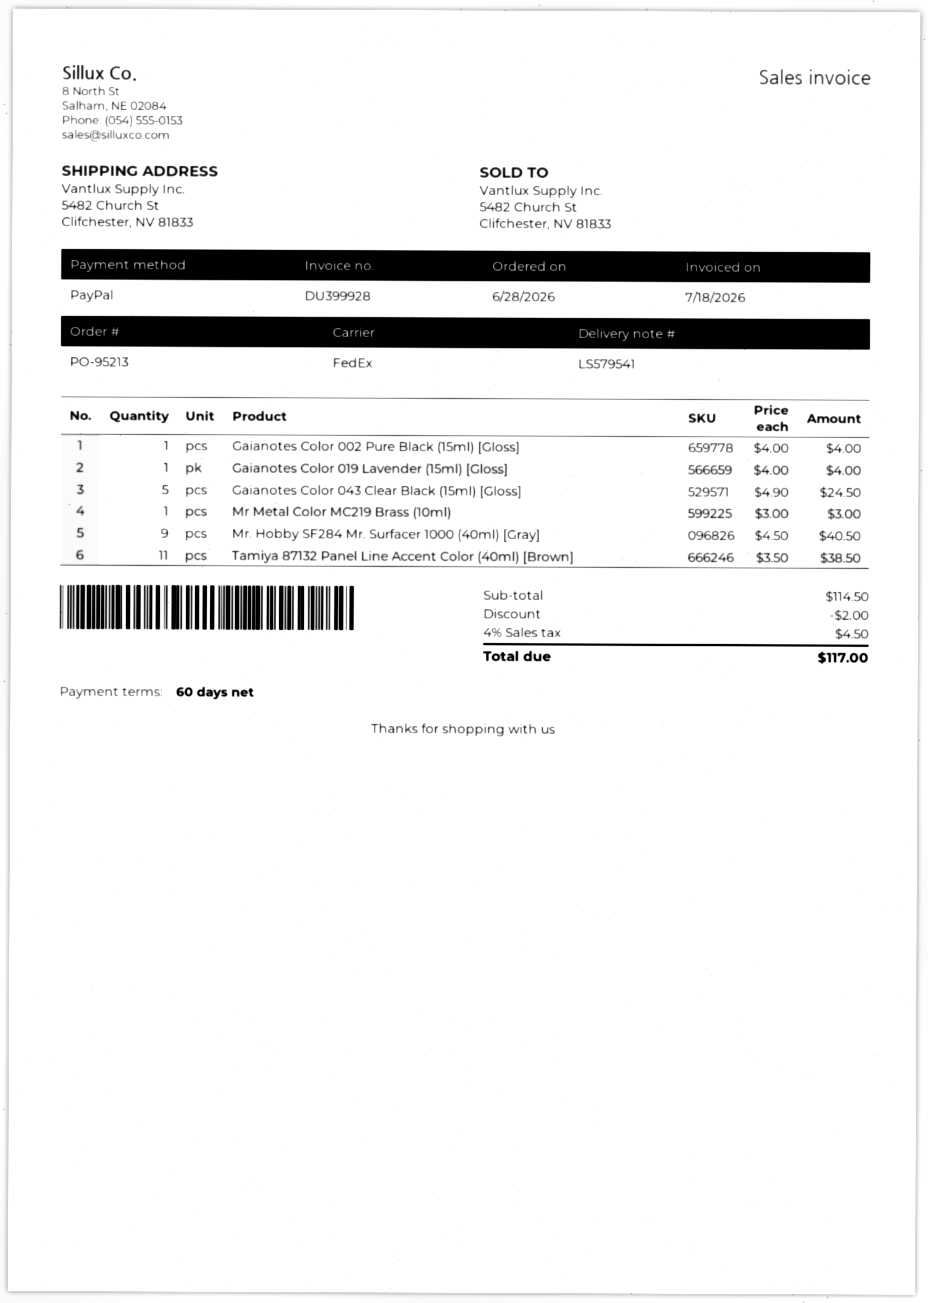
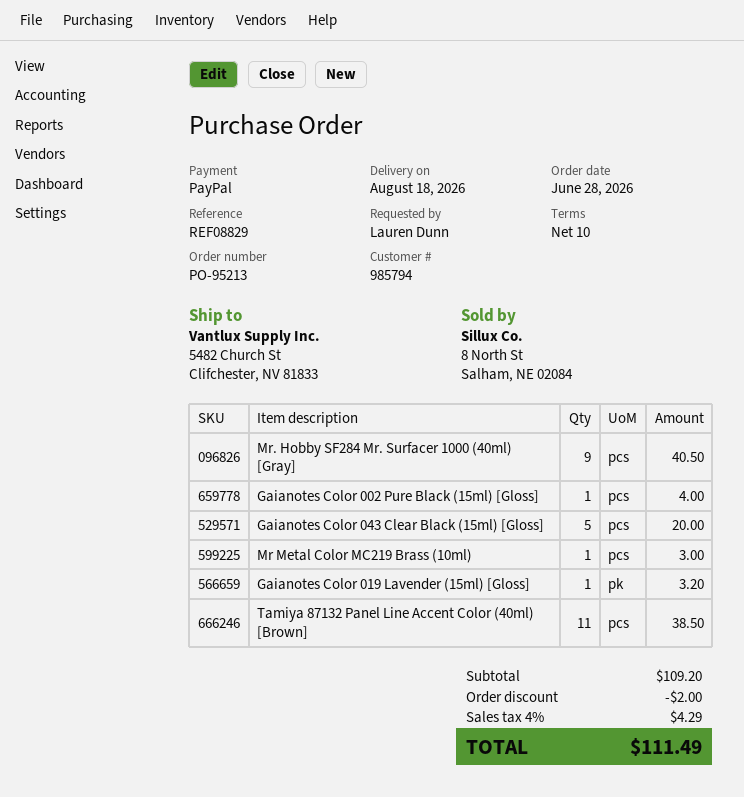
payment terms: 60 days -> 10 days
Gaianotes Color 019 Lavender (15ml) [Gloss]: 1 for 4.00 -> 1 for 3.20
Gaianotes Color 043 Clear Black (15ml) [Gloss]: 5 for 24.50 -> 5 for 20.00
subtotal: 114.50 -> 109.20
tax: 4% = 4.50 -> 4% = 4.29
total: 117.00 -> 111.49

